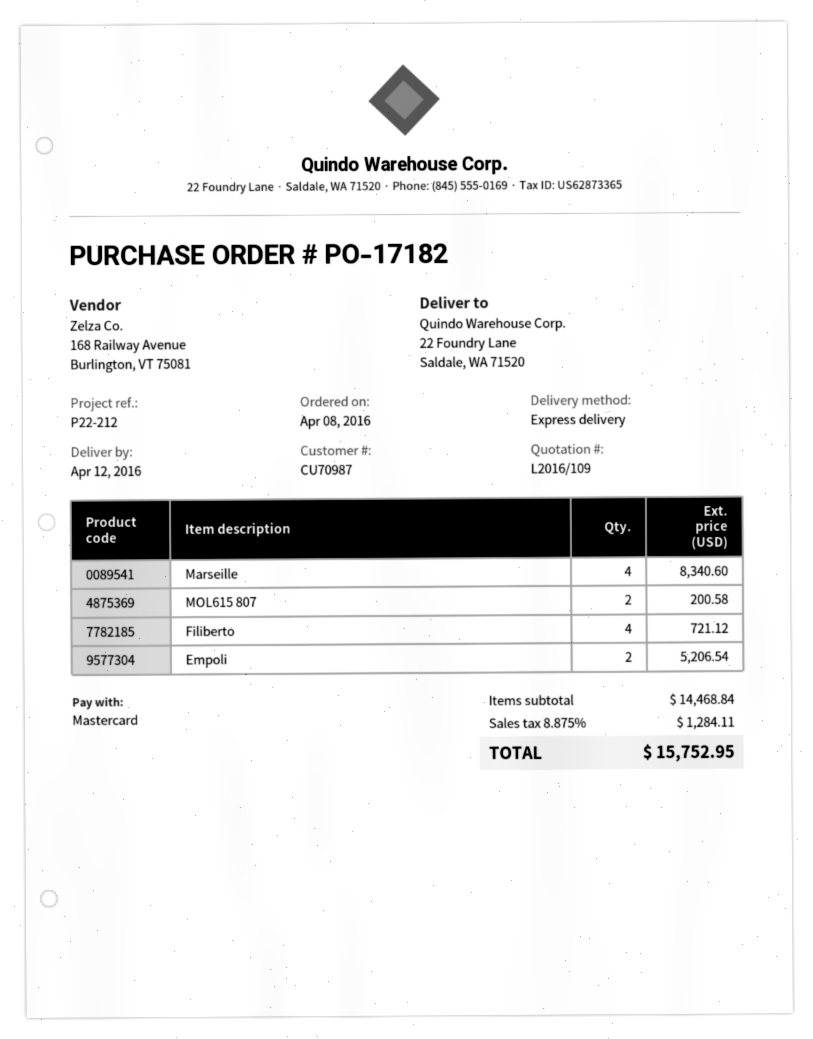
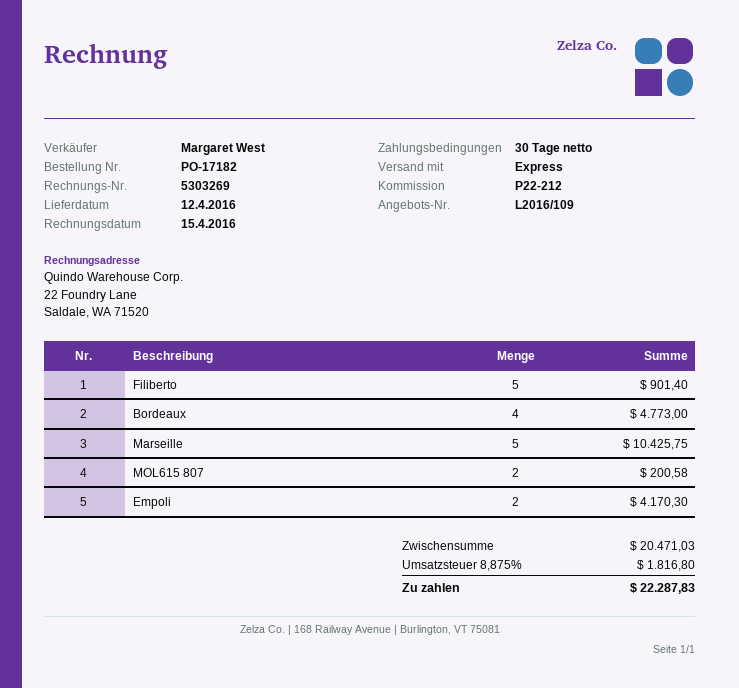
Marseille: 4 for 8340.60 -> 5 for 10425.75
Filiberto: 4 for 721.12 -> 5 for 901.40
Empoli: 2 for 5206.54 -> 2 for 4170.30
Bordeaux: none -> 4 for 4773.00
subtotal: 14468.84 -> 20471.03
tax: 8.875% = 1284.11 -> 8.875% = 1816.80
total: 15752.95 -> 22287.83

